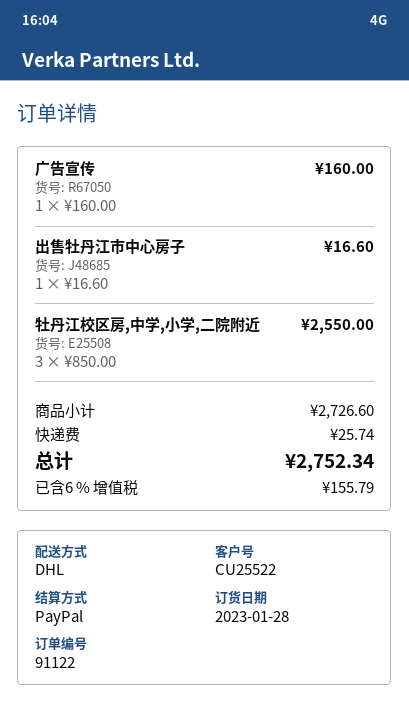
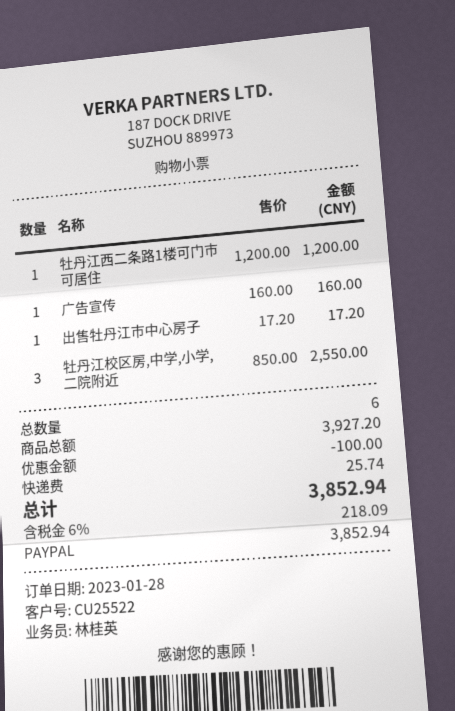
出售牡丹江市中心房子: 1 x 16.60 = 16.60 -> 1 x 17.20 = 17.20
牡丹江西二条路1楼可门市可居住: none -> 1 x 1200.00 = 1200.00
subtotal: 2726.60 -> 3927.20
discount: none -> 100.00
tax: 6% = 155.79 -> 6% = 218.09
total: 2752.34 -> 3852.94

